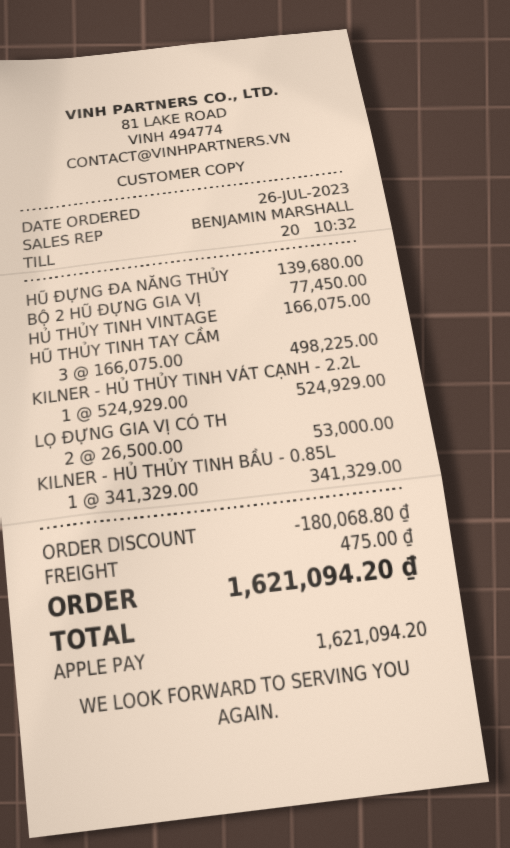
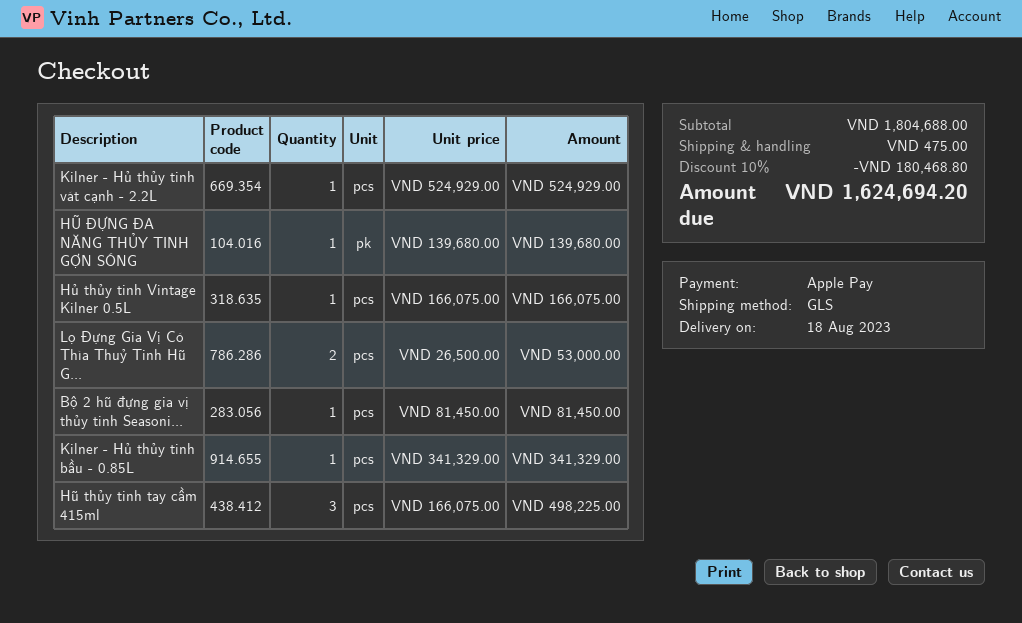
BỘ 2 HŨ ĐỰNG GIA VỊ: 1 x 77450.00 = 77450.00 -> 1 x 81450.00 = 81450.00
discount: 180068.80 -> 180468.80
total: 1621094.20 -> 1624694.20

